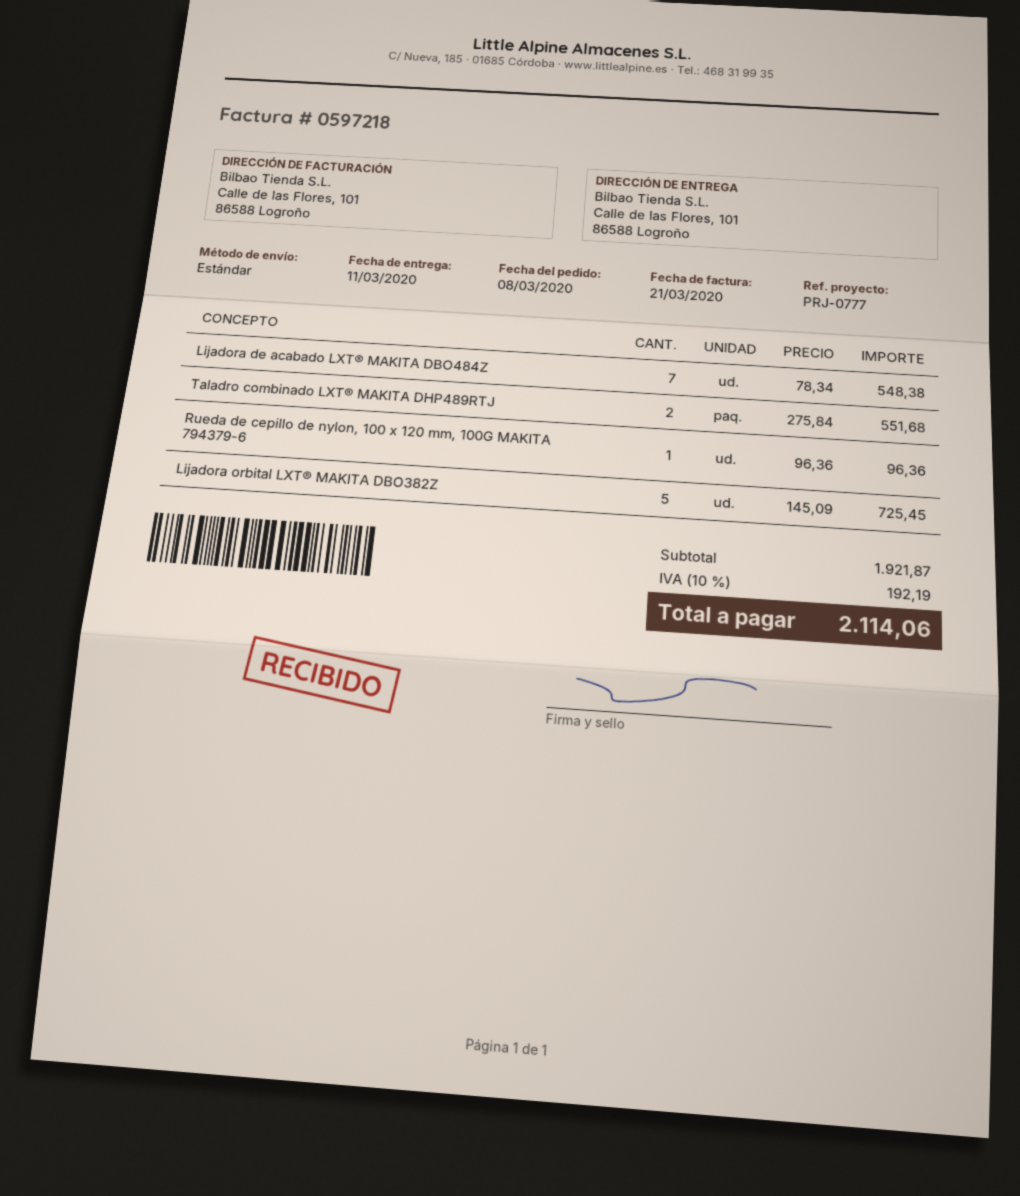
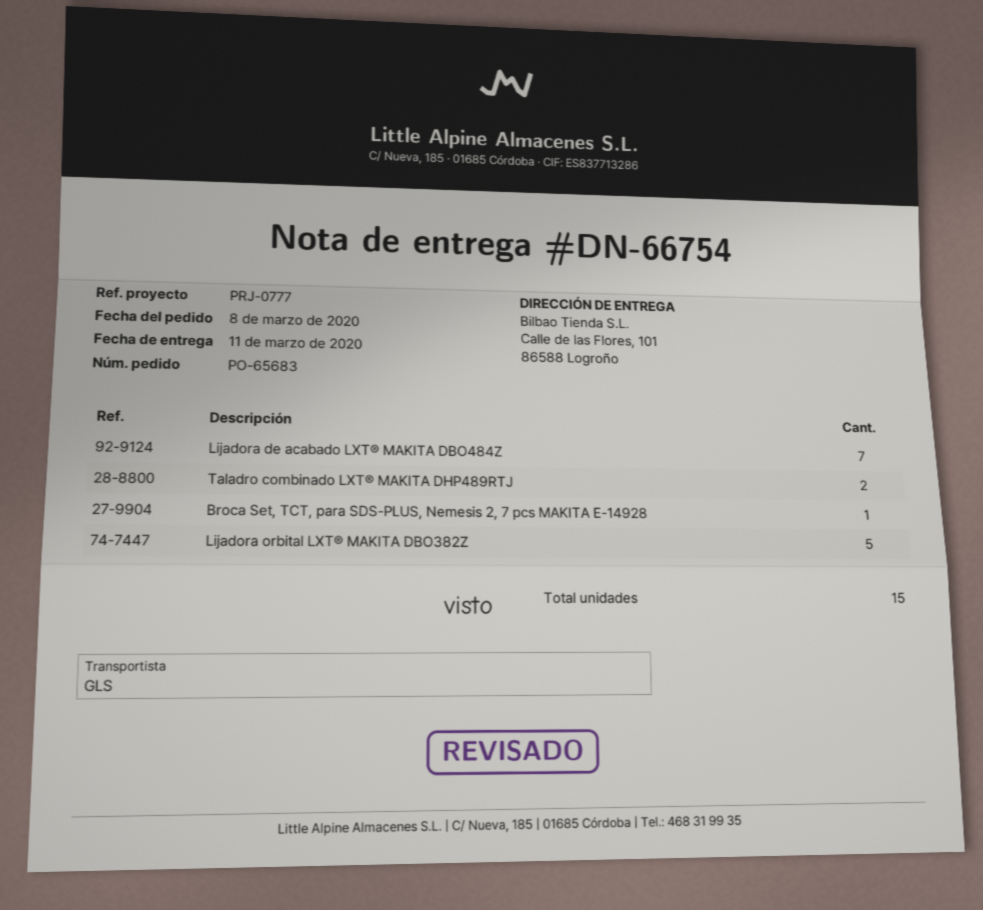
shipping method: standard -> GLS
Rueda de cepillo de nylon, 100 x 120 mm, 100G MAKITA 794379-6: 1 -> none
Broca Set, TCT, para SDS-PLUS, Nemesis 2, 7 pcs MAKITA E-14928: none -> 1

